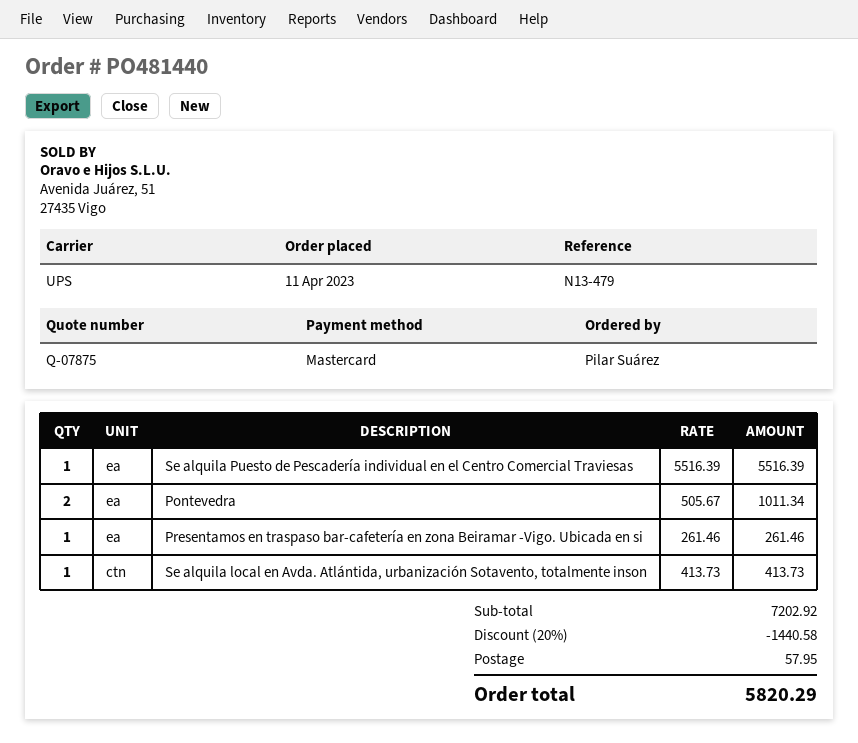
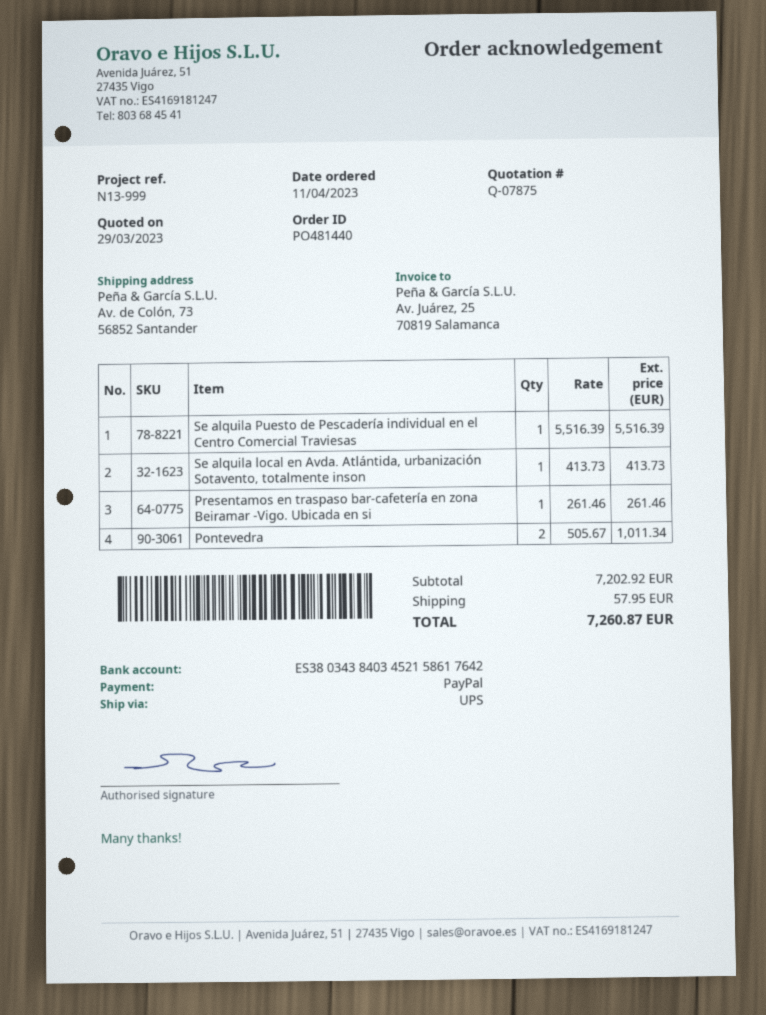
reference: N13-479 -> N13-999
payment method: Mastercard -> PayPal
discount: 20% = 1440.58 -> none
total: 5820.29 -> 7260.87

